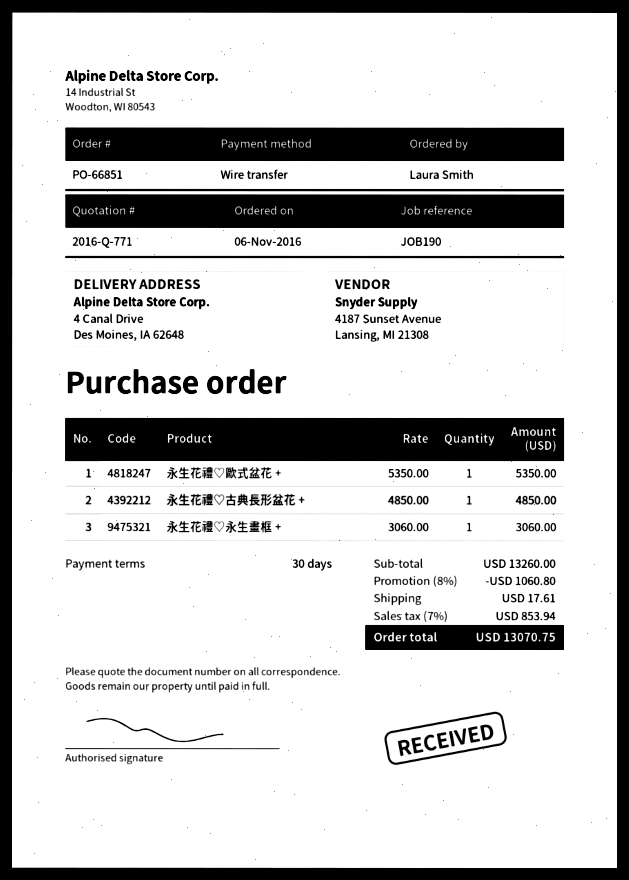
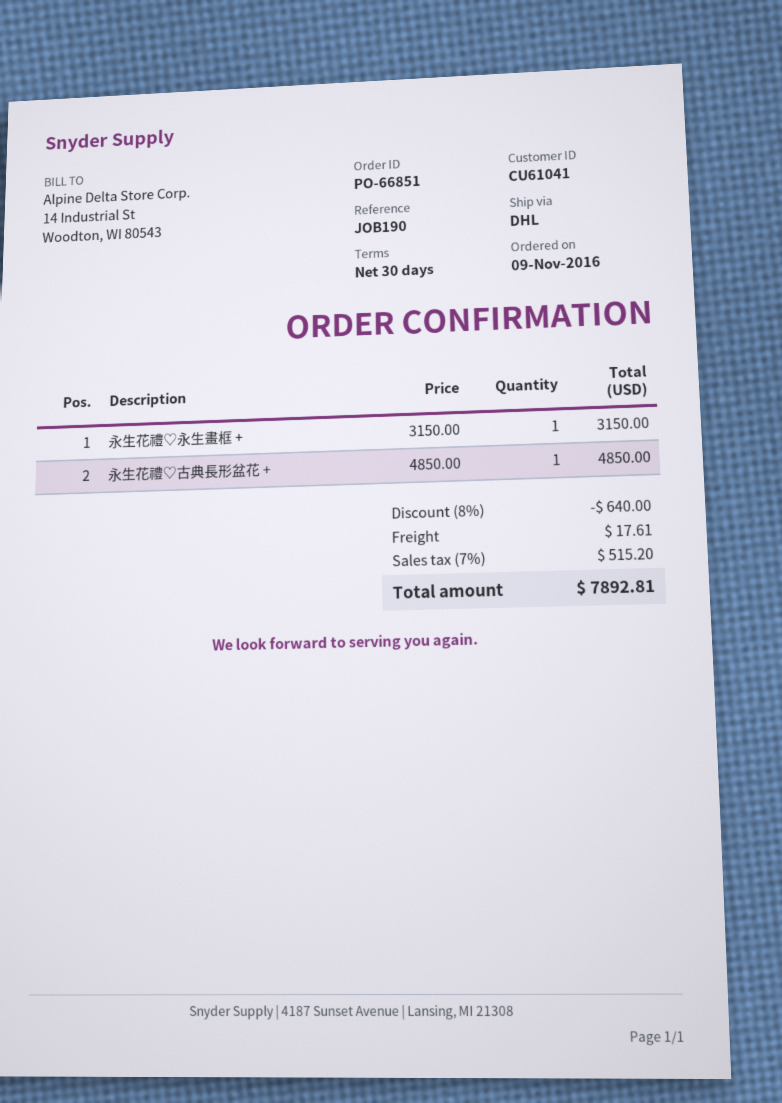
order date: 2016-11-06 -> 2016-11-09
永生花禮♡歐式盆花 +: 1 x 5350.00 = 5350.00 -> none
永生花禮♡永生畫框 +: 1 x 3060.00 = 3060.00 -> 1 x 3150.00 = 3150.00
discount: 8% = 1060.80 -> 8% = 640.00
tax: 7% = 853.94 -> 7% = 515.20
total: 13070.75 -> 7892.81

